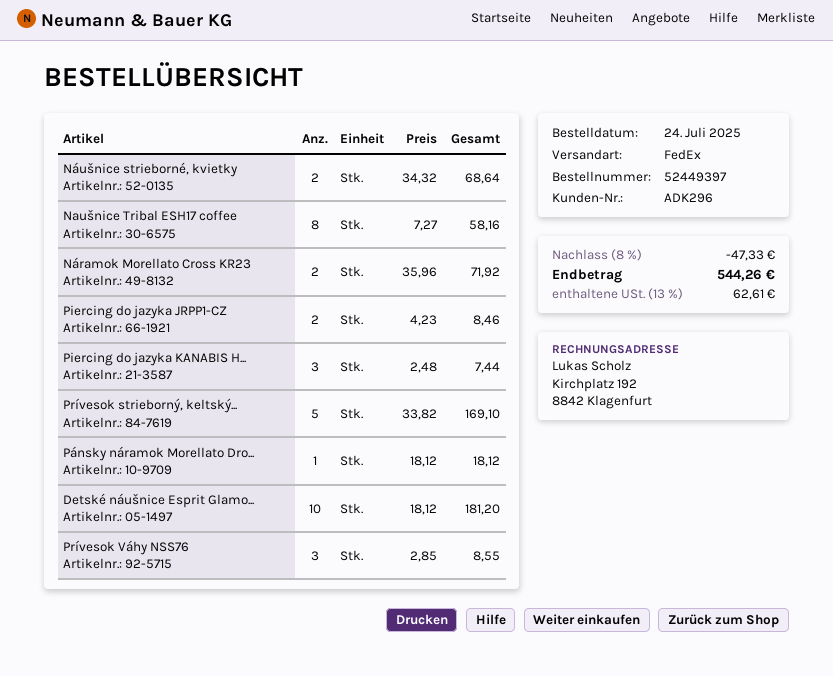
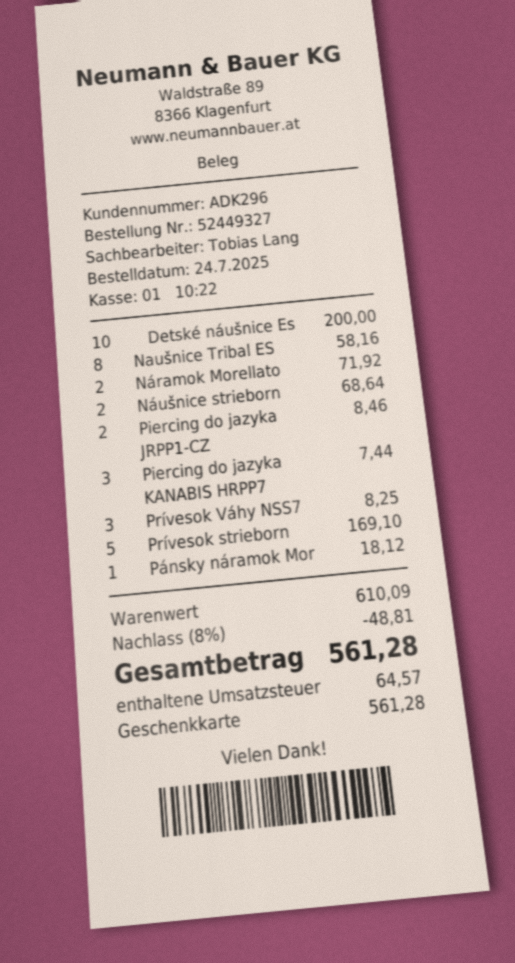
order number: 52449397 -> 52449327
Detské náušnice Esprit Glamo...: 10 for 181.20 -> 10 for 200.00
Prívesok Váhy NSS76: 3 for 8.55 -> 3 for 8.25
discount: 8% = 47.33 -> 8% = 48.81
tax: 62.61 -> 64.57
total: 544.26 -> 561.28

